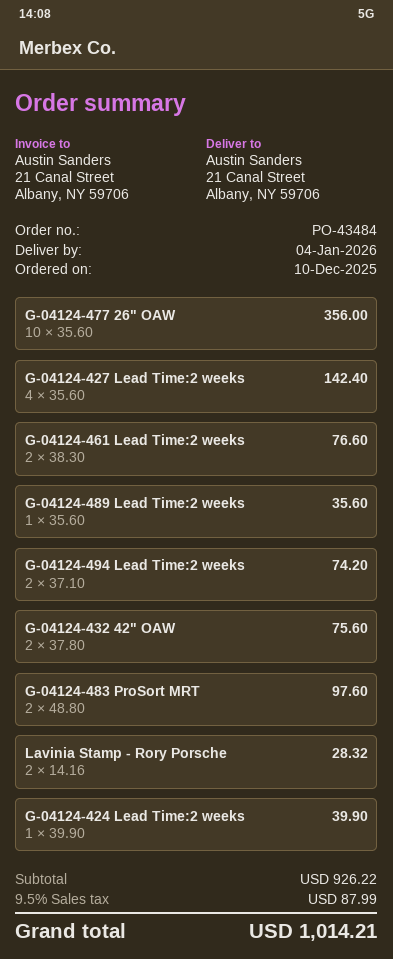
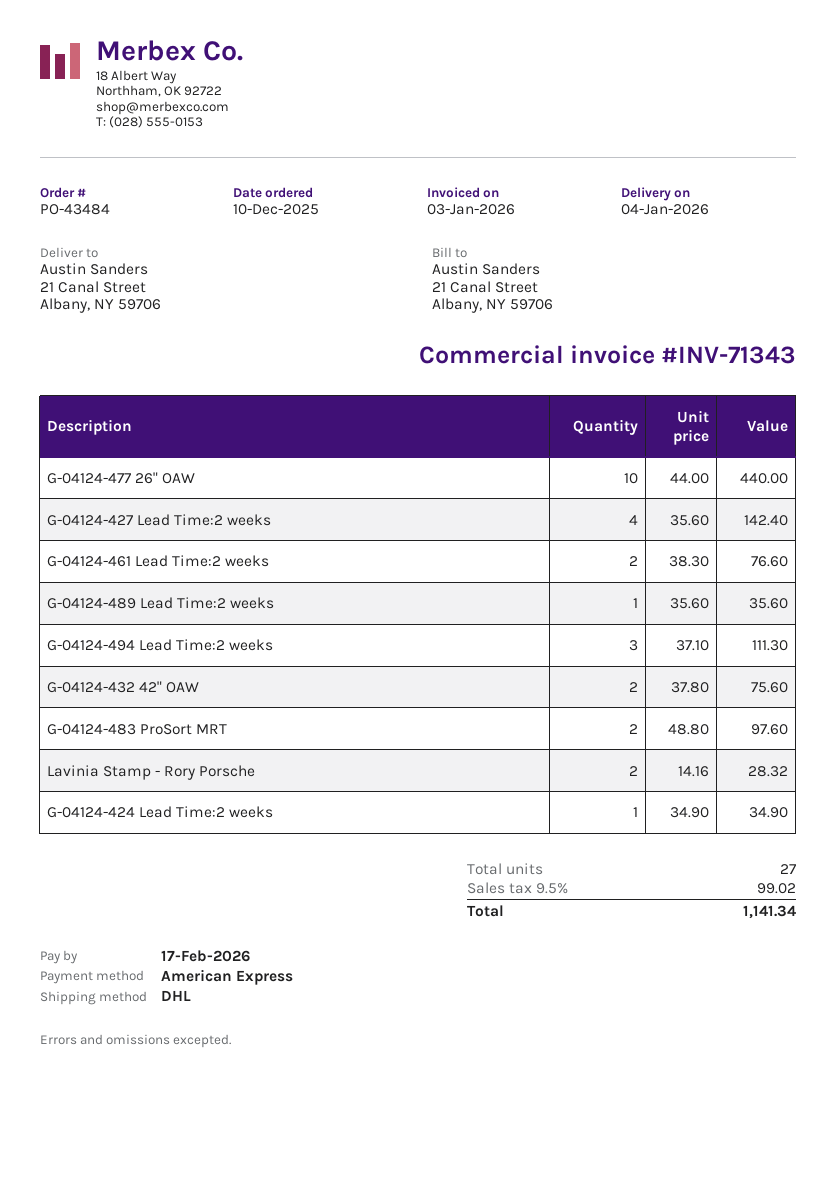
G-04124-477 26" OAW: 10 x 35.60 = 356.00 -> 10 x 44.00 = 440.00
G-04124-494 Lead Time:2 weeks: 2 x 37.10 = 74.20 -> 3 x 37.10 = 111.30
G-04124-424 Lead Time:2 weeks: 1 x 39.90 = 39.90 -> 1 x 34.90 = 34.90
tax: 9.5% = 87.99 -> 9.5% = 99.02
total: 1014.21 -> 1141.34

